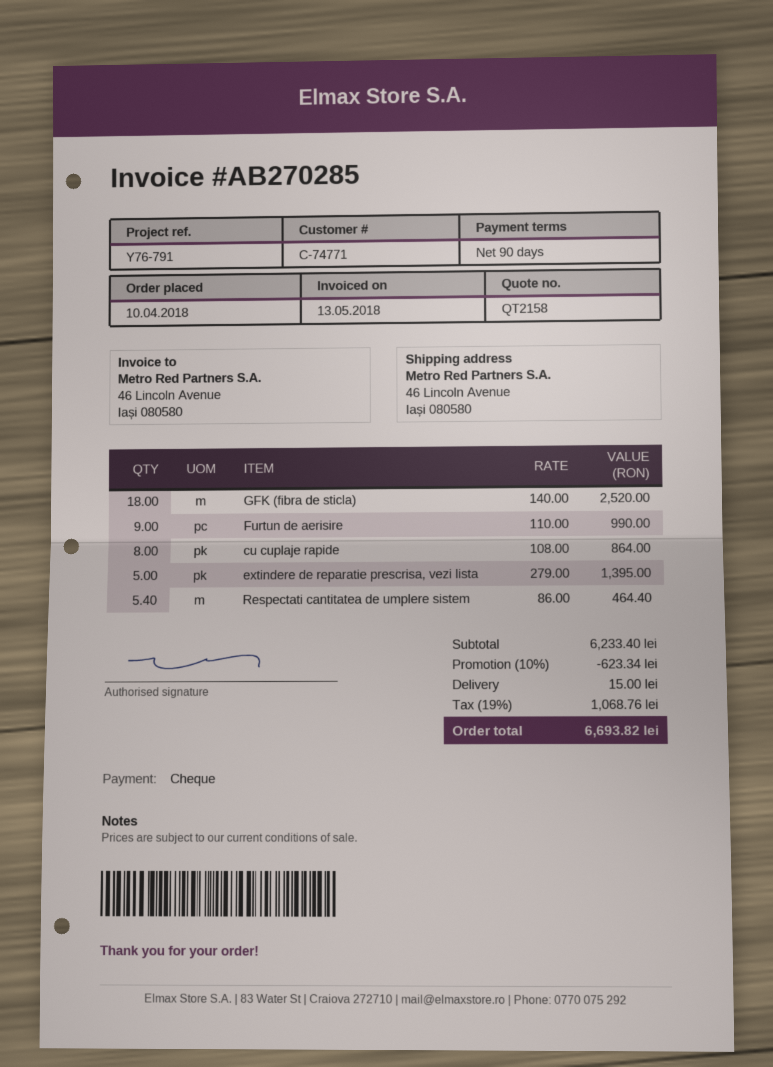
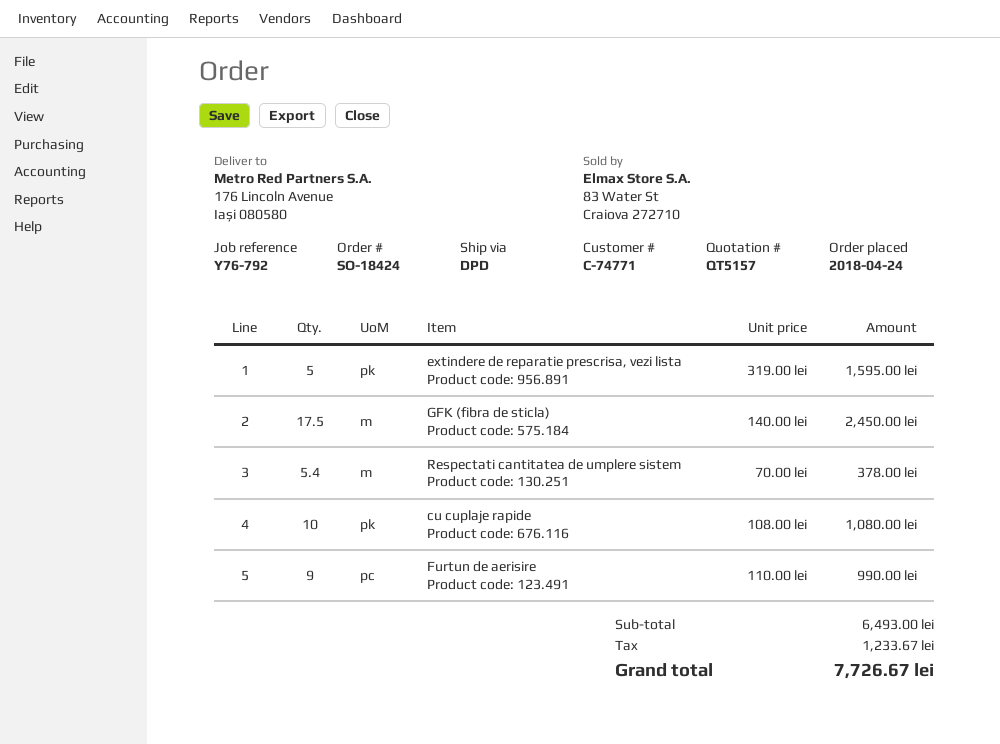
quote number: QT2158 -> QT5157
order date: 2018-04-10 -> 2018-04-24
reference: Y76-791 -> Y76-792
ship to: 46 Lincoln Avenue, Iași 080580 -> 176 Lincoln Avenue, Iași 080580
GFK (fibra de sticla): 18 x 140.00 = 2520.00 -> 17.5 x 140.00 = 2450.00
cu cuplaje rapide: 8 x 108.00 = 864.00 -> 10 x 108.00 = 1080.00
extindere de reparatie prescrisa, vezi lista: 5 x 279.00 = 1395.00 -> 5 x 319.00 = 1595.00
Respectati cantitatea de umplere sistem: 5.4 x 86.00 = 464.40 -> 5.4 x 70.00 = 378.00
subtotal: 6233.40 -> 6493.00
discount: 10% = 623.34 -> none
shipping: 15.00 -> none
tax: 1068.76 -> 1233.67
total: 6693.82 -> 7726.67

